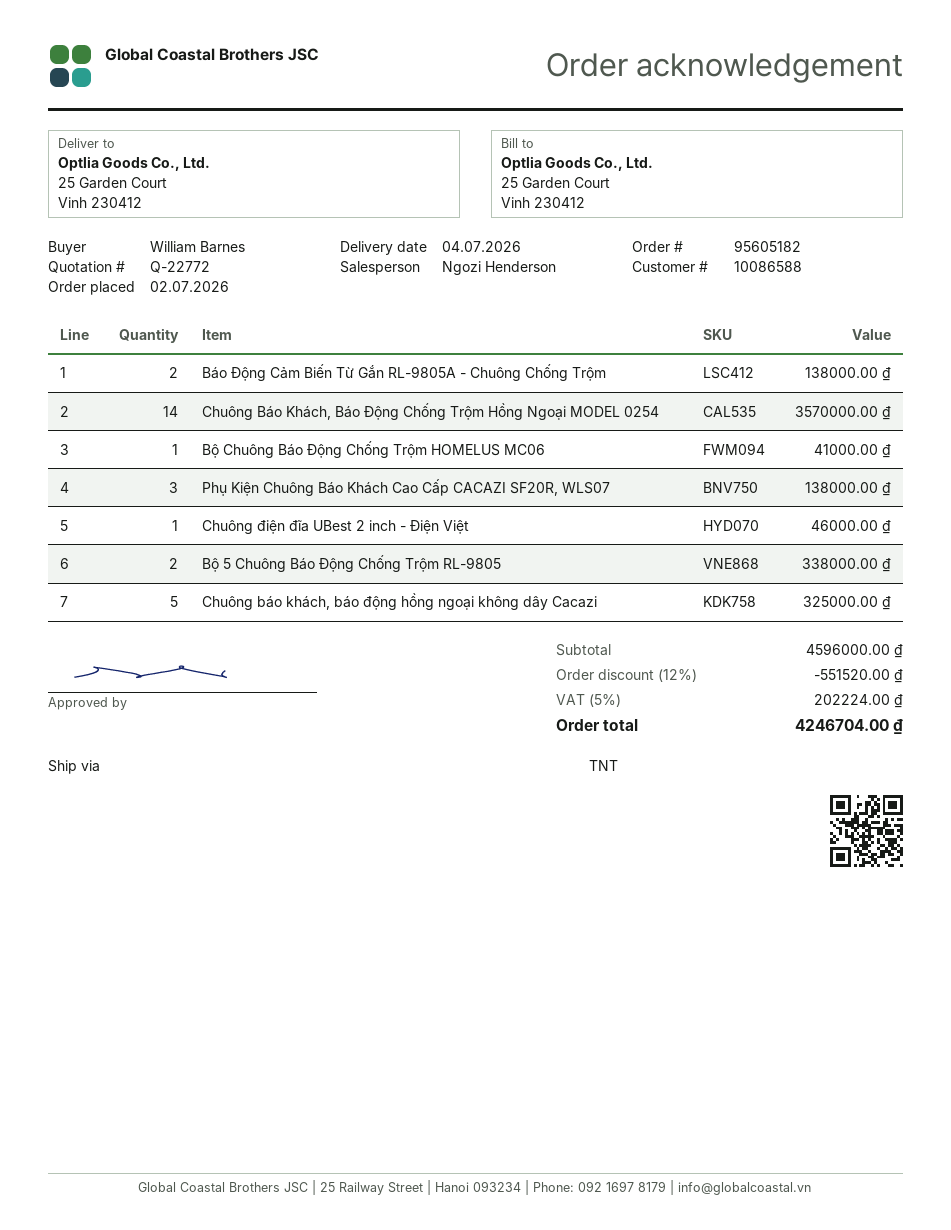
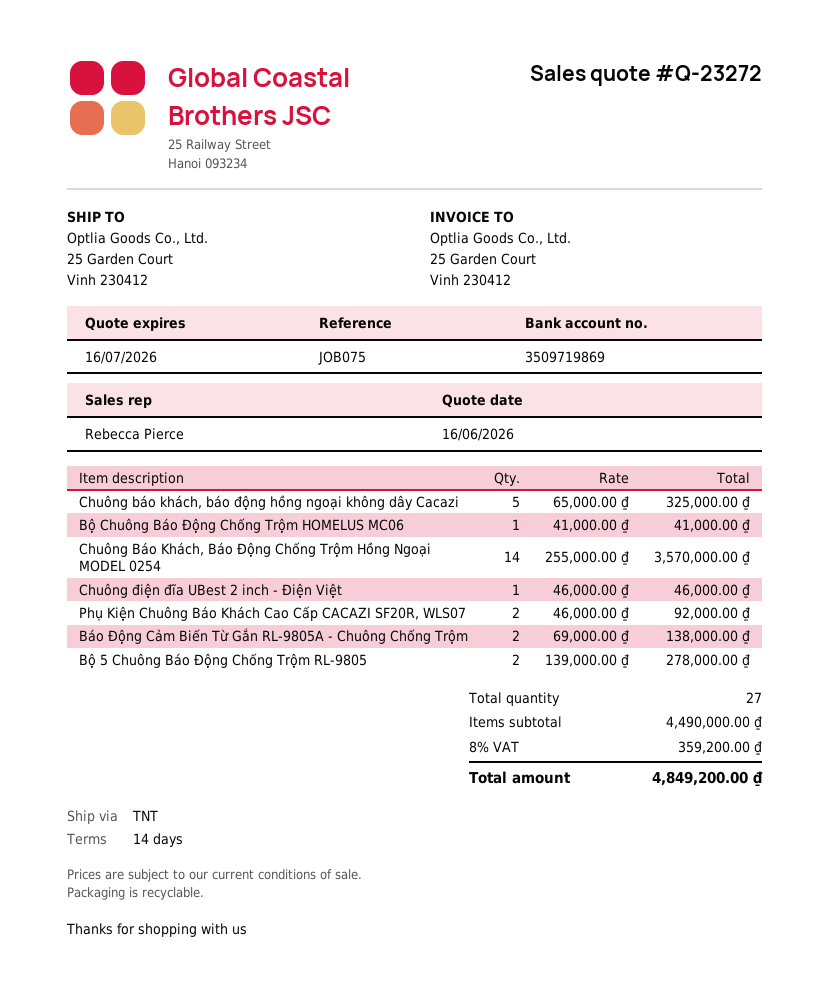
quote number: Q-22772 -> Q-23272
sales rep: Ngozi Henderson -> Rebecca Pierce
Phụ Kiện Chuông Báo Khách Cao Cấp CACAZI SF20R, WLS07: 3 for 138000.00 -> 2 for 92000.00
Bộ 5 Chuông Báo Động Chống Trộm RL-9805: 2 for 338000.00 -> 2 for 278000.00
subtotal: 4596000.00 -> 4490000.00
discount: 12% = 551520.00 -> none
tax: 5% = 202224.00 -> 8% = 359200.00
total: 4246704.00 -> 4849200.00

